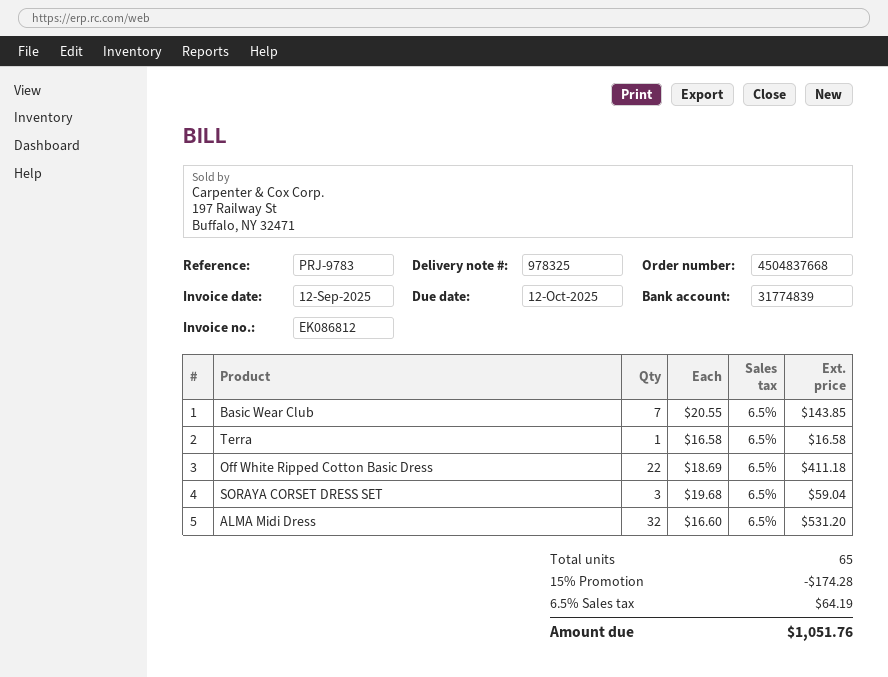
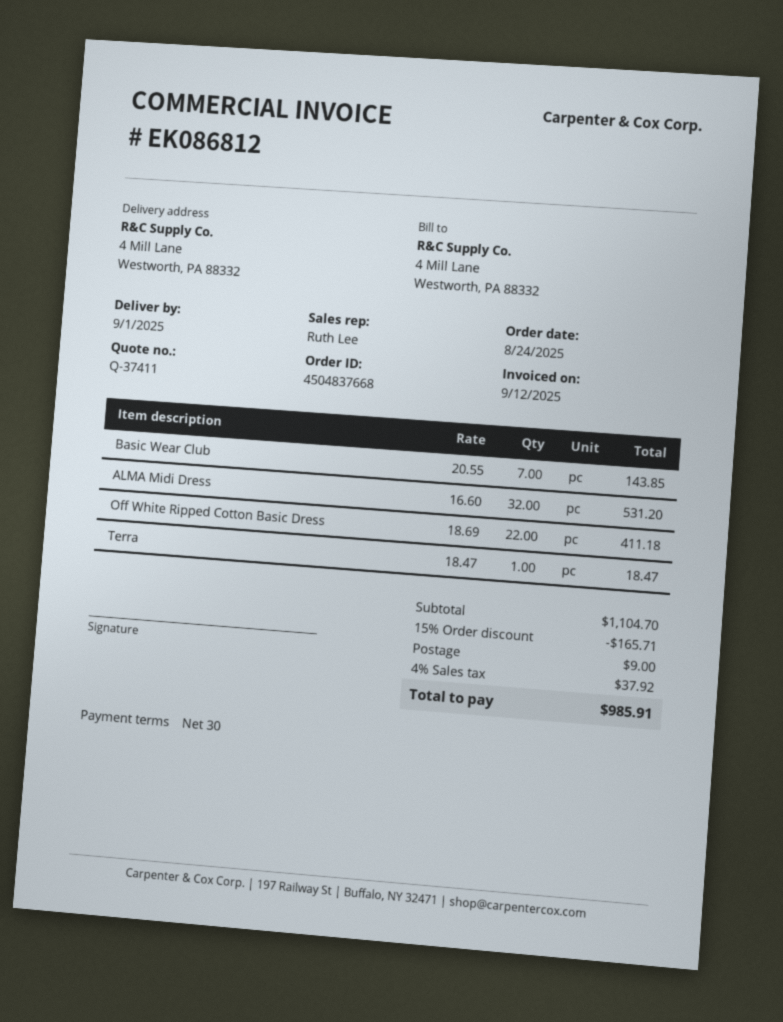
Terra: 1 x 16.58 = 16.58 -> 1 x 18.47 = 18.47
SORAYA CORSET DRESS SET: 3 x 19.68 = 59.04 -> none
discount: 15% = 174.28 -> 15% = 165.71
shipping: none -> 9.00
tax: 6.5% = 64.19 -> 4% = 37.92
total: 1051.76 -> 985.91

